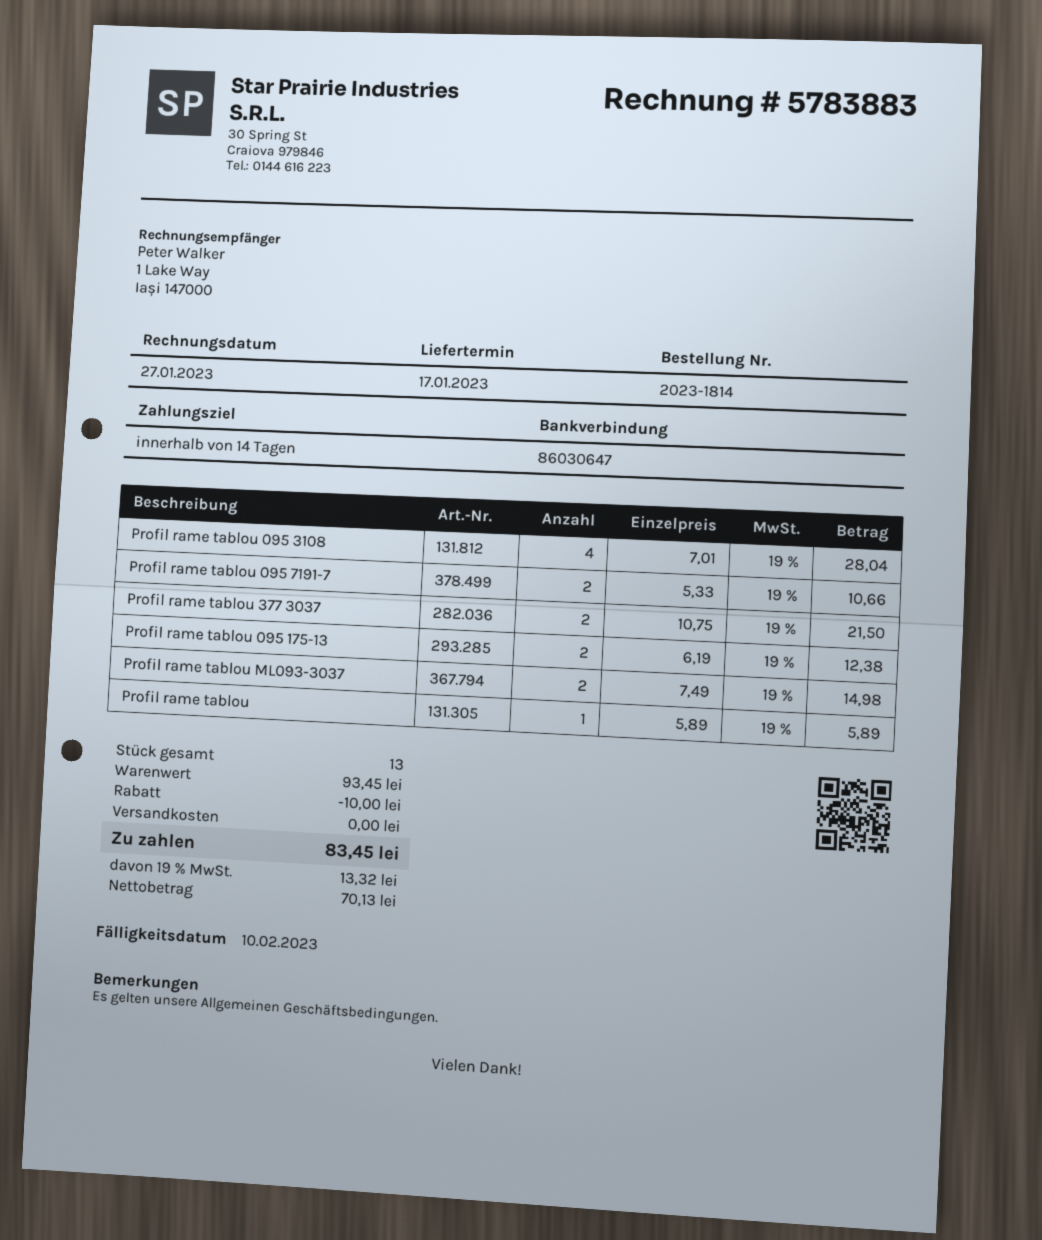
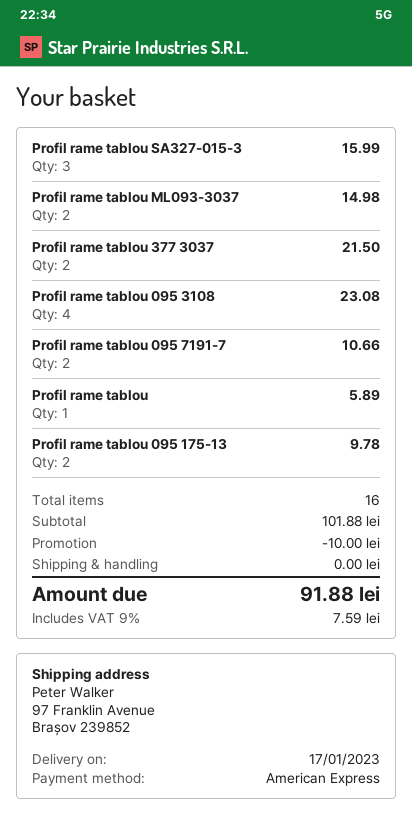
Profil rame tablou 095 3108: 4 for 28.04 -> 4 for 23.08
Profil rame tablou 095 175-13: 2 for 12.38 -> 2 for 9.78
Profil rame tablou SA327-015-3: none -> 3 for 15.99
total quantity: 13 -> 16
subtotal: 93.45 -> 101.88
tax: 19% = 13.32 -> 9% = 7.59
total: 83.45 -> 91.88

